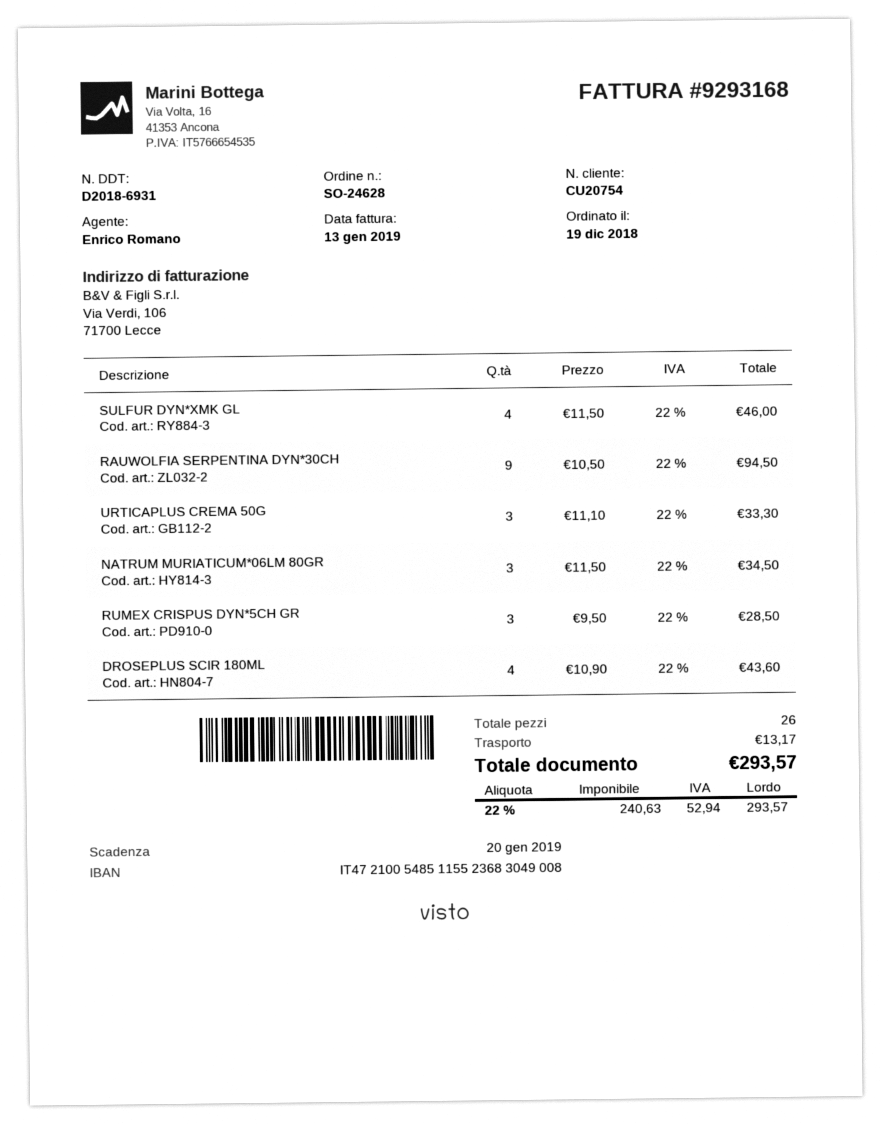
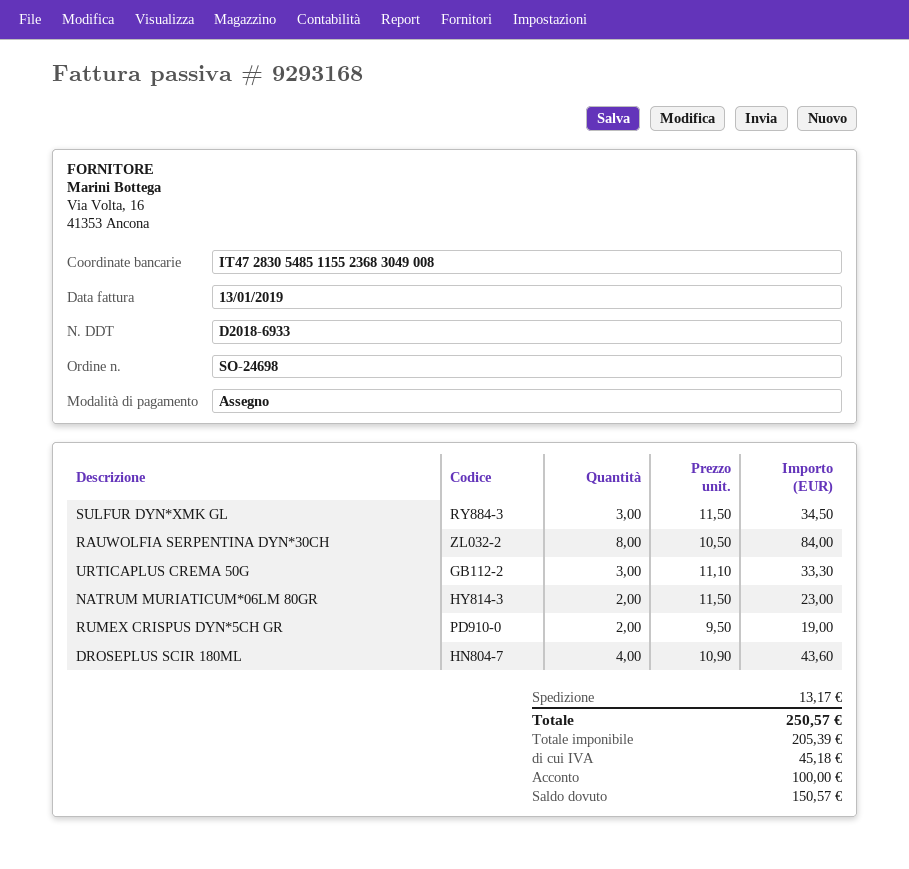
order number: SO-24628 -> SO-24698
delivery note number: D2018-6931 -> D2018-6933
bank account: IT4721005485115523683049008 -> IT4728305485115523683049008
SULFUR DYN*XMK GL: 4 x 11.50 = 46.00 -> 3 x 11.50 = 34.50
RAUWOLFIA SERPENTINA DYN*30CH: 9 x 10.50 = 94.50 -> 8 x 10.50 = 84.00
NATRUM MURIATICUM*06LM 80GR: 3 x 11.50 = 34.50 -> 2 x 11.50 = 23.00
RUMEX CRISPUS DYN*5CH GR: 3 x 9.50 = 28.50 -> 2 x 9.50 = 19.00
net: 240.63 -> 205.39
tax: 52.94 -> 45.18
total: 293.57 -> 250.57

